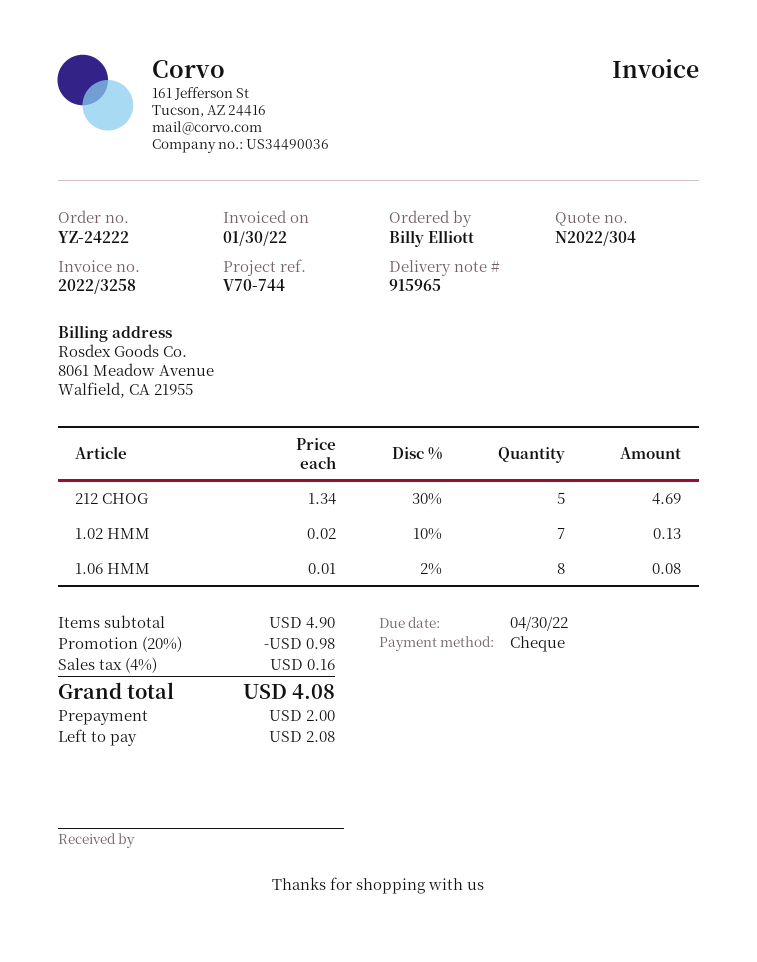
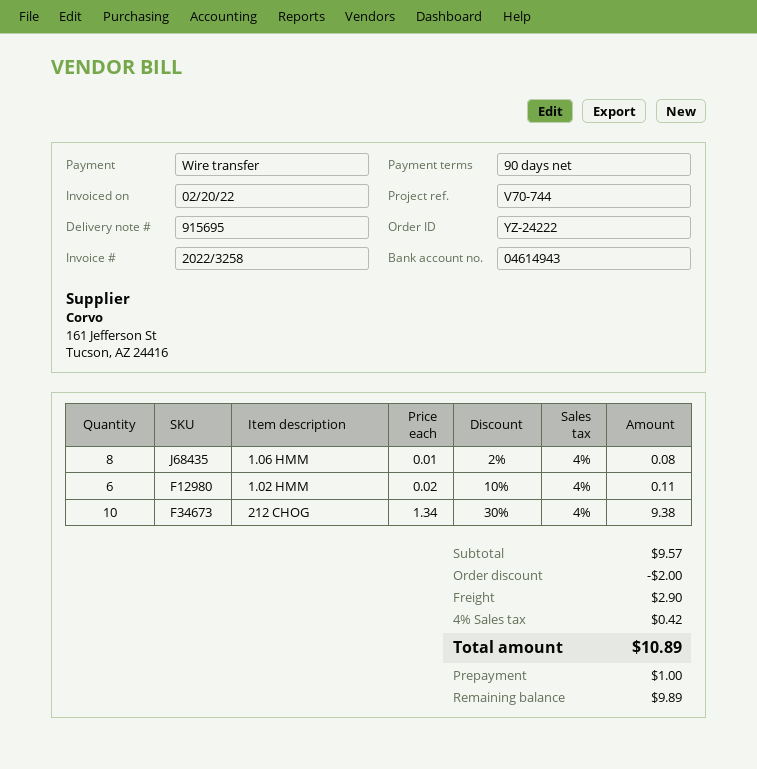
delivery note number: 915965 -> 915695
invoice date: 2022-01-30 -> 2022-02-20
payment method: cheque -> bank transfer
212 CHOG: 5 x 1.34 - 30% = 4.69 -> 10 x 1.34 - 30% = 9.38
1.02 HMM: 7 x 0.02 - 10% = 0.13 -> 6 x 0.02 - 10% = 0.11
subtotal: 4.90 -> 9.57
discount: 0.98 -> 2.00
shipping: none -> 2.90
tax: 4% = 0.16 -> 4% = 0.42
total: 4.08 -> 10.89
deposit: 2.00 -> 1.00
balance: 2.08 -> 9.89

